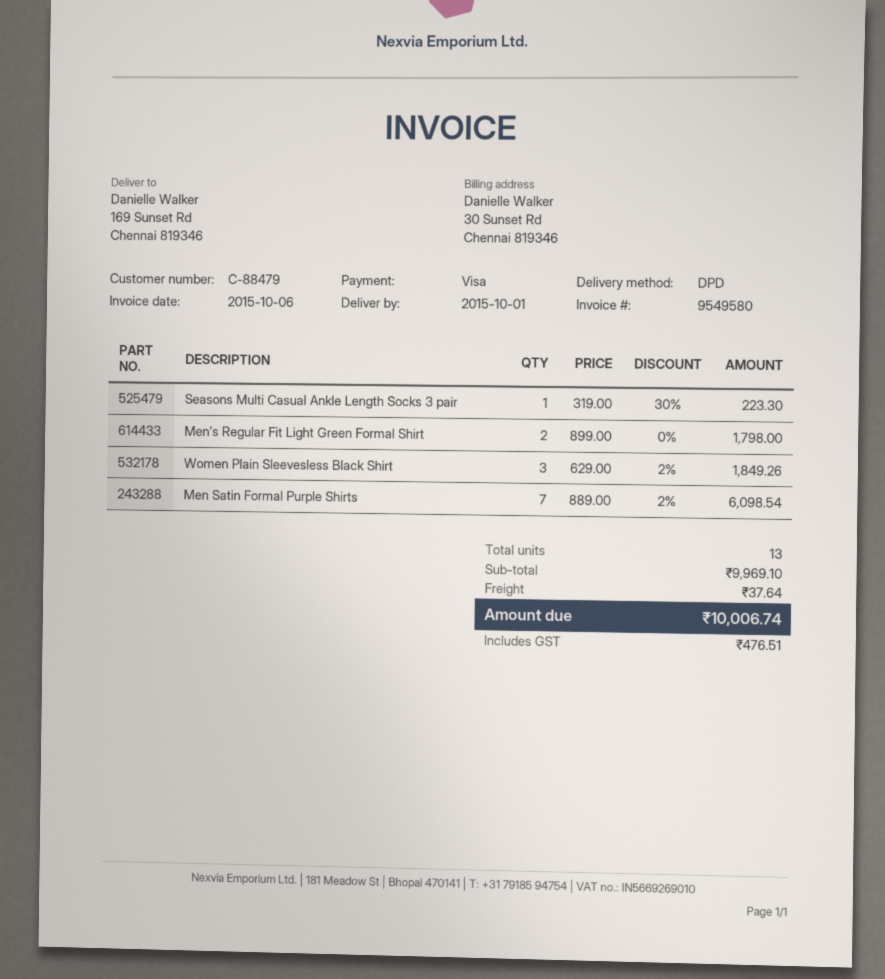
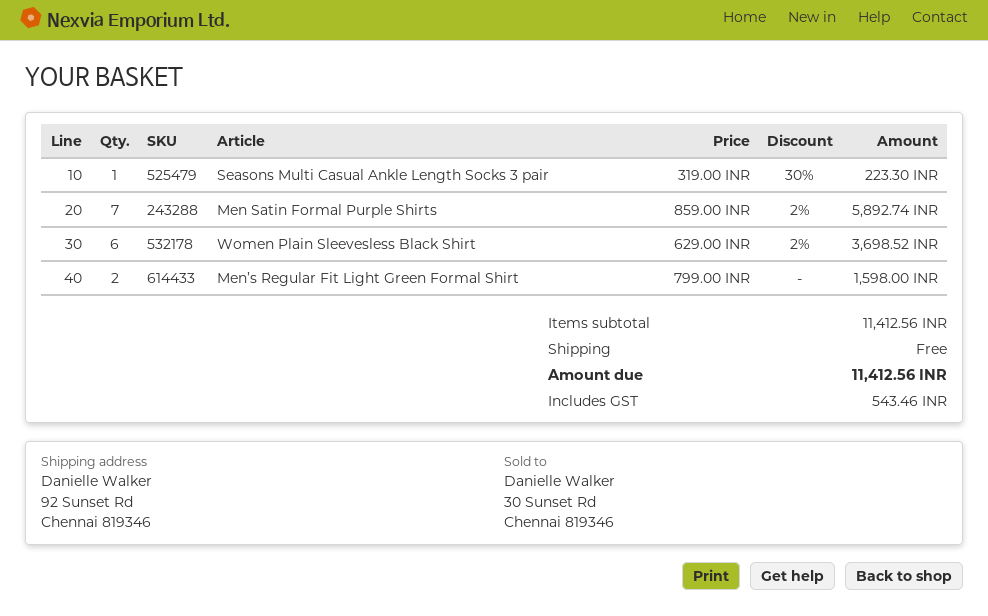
ship to: 169 Sunset Rd, Chennai 819346 -> 92 Sunset Rd, Chennai 819346
Men’s Regular Fit Light Green Formal Shirt: 2 x 899.00 = 1798.00 -> 2 x 799.00 = 1598.00
Women Plain Sleevesless Black Shirt: 3 x 629.00 - 2% = 1849.26 -> 6 x 629.00 - 2% = 3698.52
Men Satin Formal Purple Shirts: 7 x 889.00 - 2% = 6098.54 -> 7 x 859.00 - 2% = 5892.74
subtotal: 9969.10 -> 11412.56
shipping: 37.64 -> 0.00
tax: 476.51 -> 543.46
total: 10006.74 -> 11412.56

